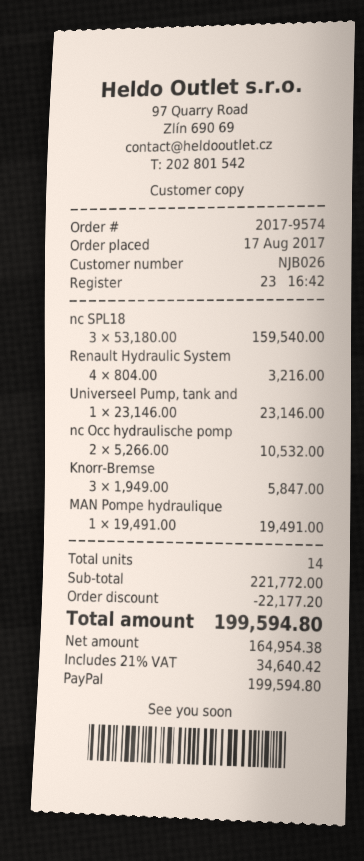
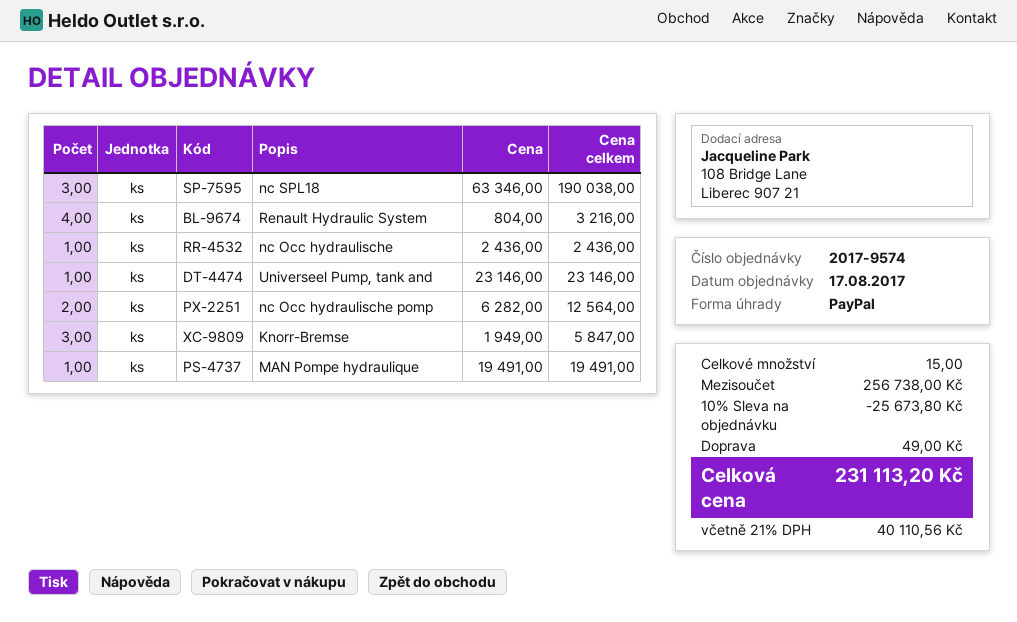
nc SPL18: 3 x 53180.00 = 159540.00 -> 3 x 63346.00 = 190038.00
nc Occ hydraulische pomp: 2 x 5266.00 = 10532.00 -> 2 x 6282.00 = 12564.00
nc Occ hydraulische: none -> 1 x 2436.00 = 2436.00
total quantity: 14 -> 15
subtotal: 221772.00 -> 256738.00
discount: 22177.20 -> 25673.80
shipping: none -> 49.00
tax: 21% = 34640.42 -> 21% = 40110.56
total: 199594.80 -> 231113.20

